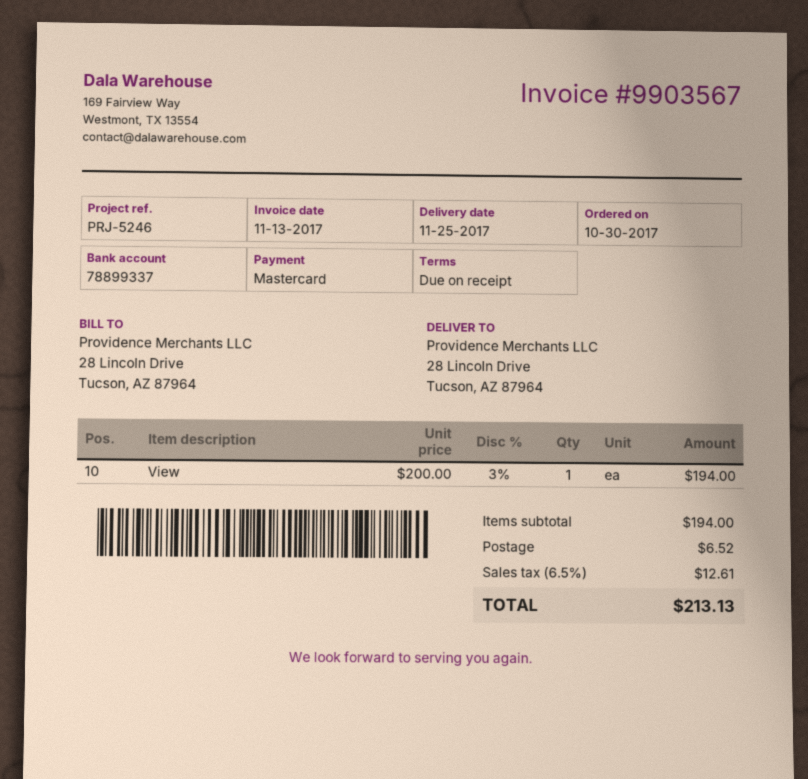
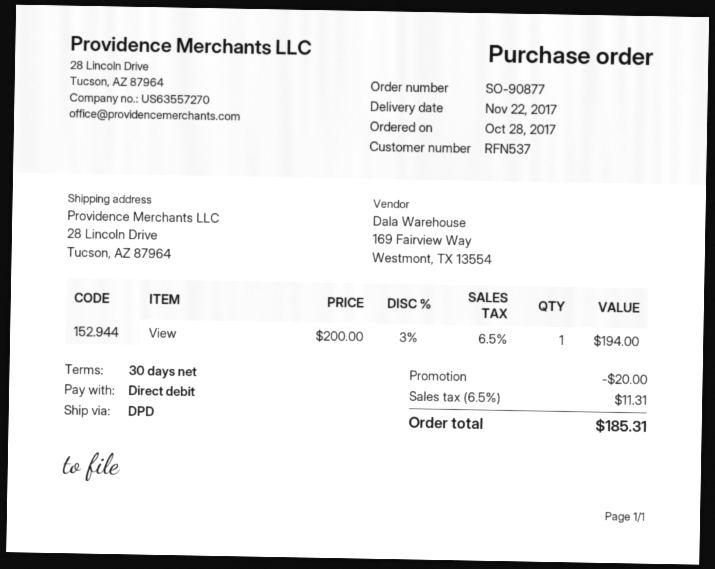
order date: 2017-10-30 -> 2017-10-28
delivery date: 2017-11-25 -> 2017-11-22
payment terms: on receipt -> 30 days
payment method: Mastercard -> direct debit
discount: none -> 20.00
shipping: 6.52 -> none
tax: 6.5% = 12.61 -> 6.5% = 11.31
total: 213.13 -> 185.31

